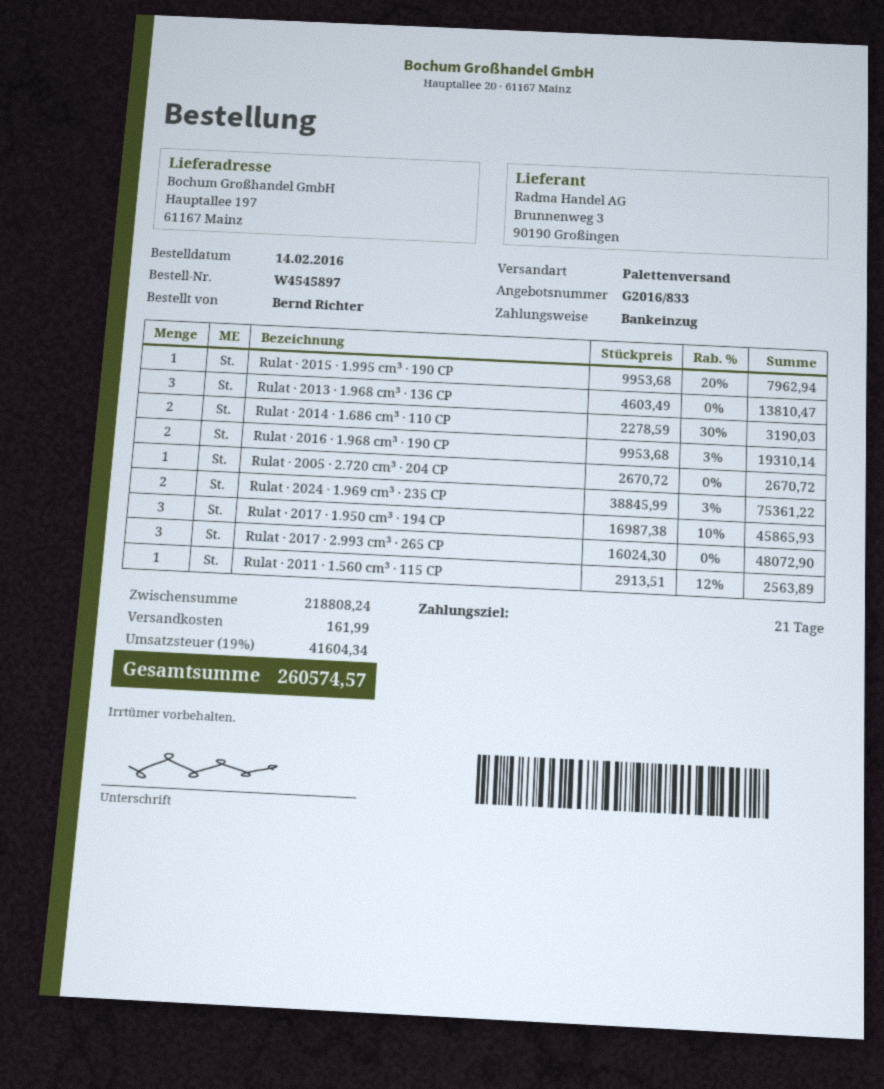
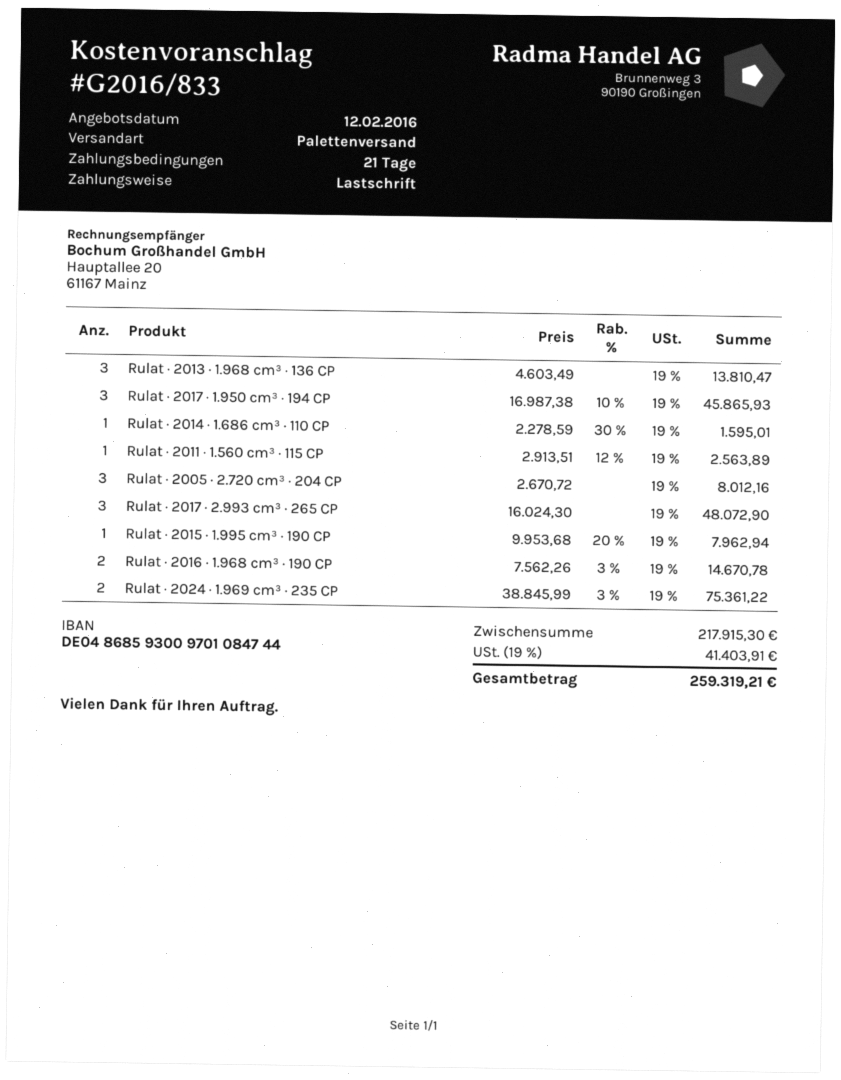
Rulat · 2014 · 1.686 cm³ · 110 CP: 2 x 2278.59 - 30% = 3190.03 -> 1 x 2278.59 - 30% = 1595.01
Rulat · 2016 · 1.968 cm³ · 190 CP: 2 x 9953.68 - 3% = 19310.14 -> 2 x 7562.26 - 3% = 14670.78
Rulat · 2005 · 2.720 cm³ · 204 CP: 1 x 2670.72 = 2670.72 -> 3 x 2670.72 = 8012.16
subtotal: 218808.24 -> 217915.30
shipping: 161.99 -> none
tax: 19% = 41604.34 -> 19% = 41403.91
total: 260574.57 -> 259319.21

